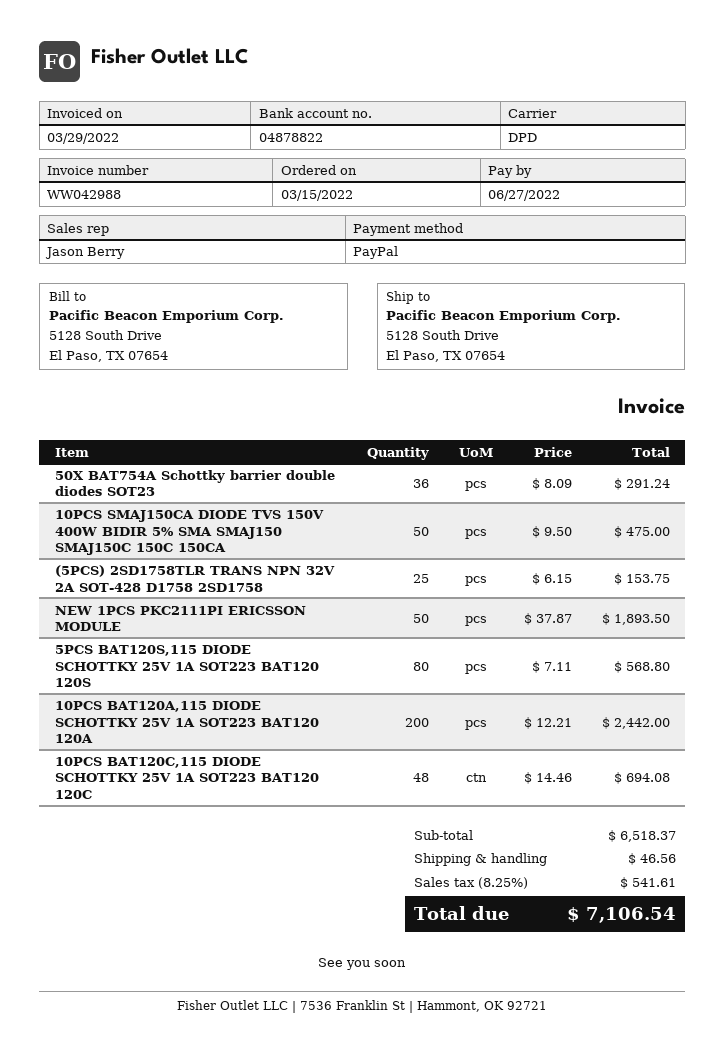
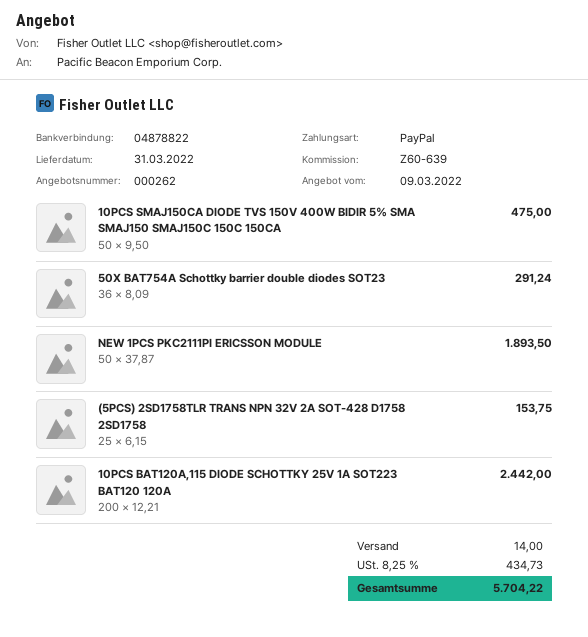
5PCS BAT120S,115 DIODE SCHOTTKY 25V 1A SOT223 BAT120 120S: 80 x 7.11 = 568.80 -> none
10PCS BAT120C,115 DIODE SCHOTTKY 25V 1A SOT223 BAT120 120C: 48 x 14.46 = 694.08 -> none
shipping: 46.56 -> 14.00
tax: 8.25% = 541.61 -> 8.25% = 434.73
total: 7106.54 -> 5704.22

